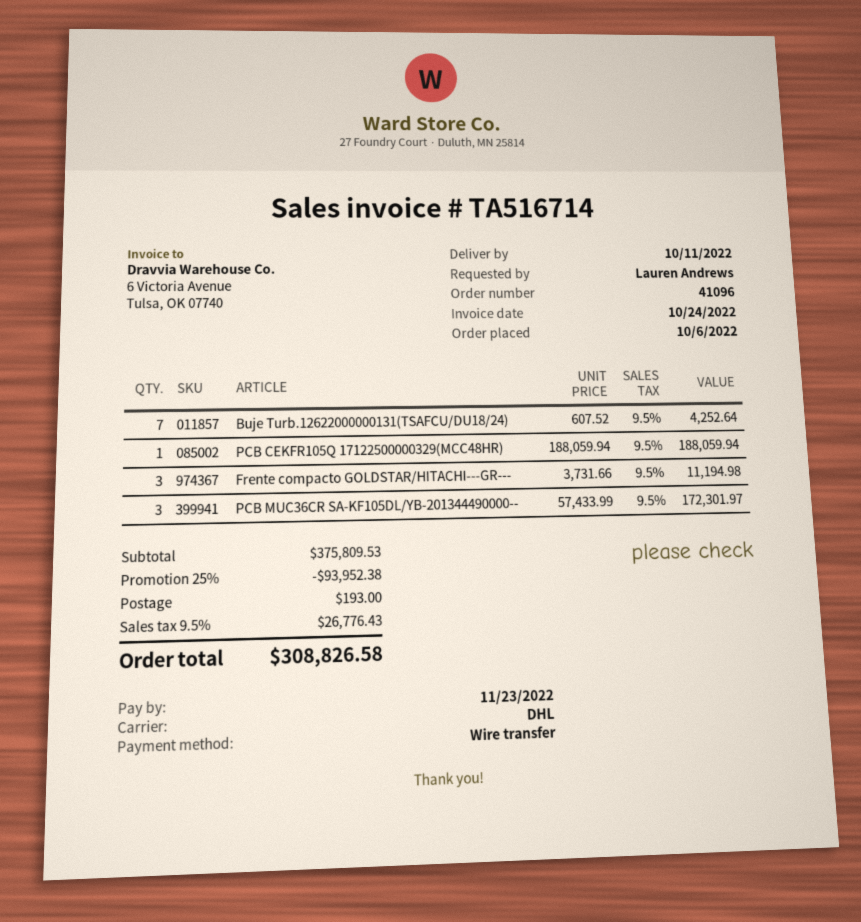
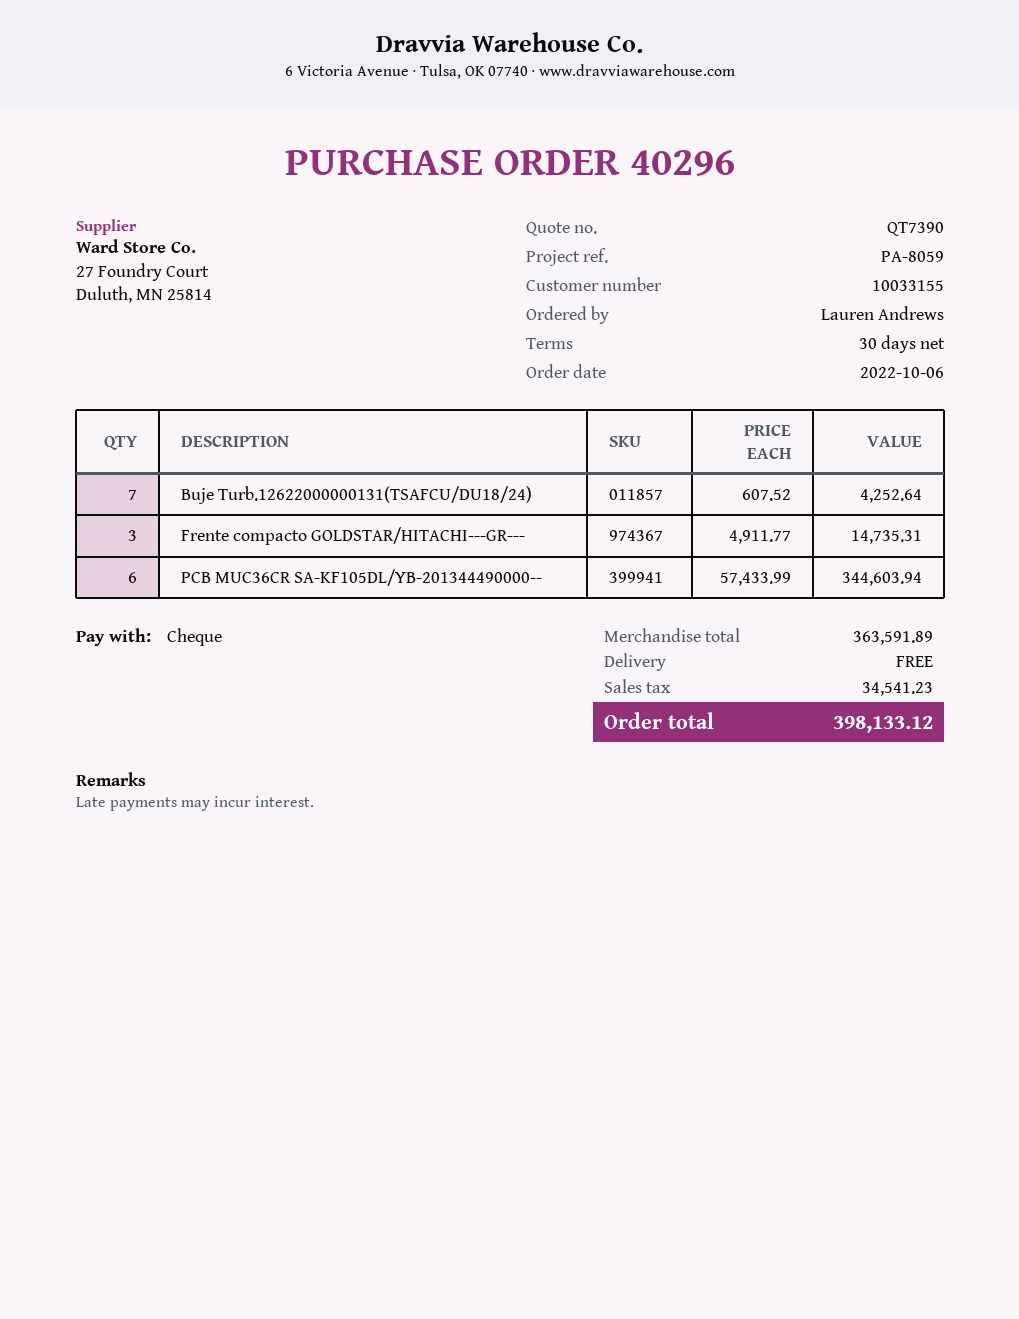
order number: 41096 -> 40296
payment method: bank transfer -> cheque
PCB CEKFR105Q 17122500000329(MCC48HR): 1 x 188059.94 = 188059.94 -> none
Frente compacto GOLDSTAR/HITACHI---GR---: 3 x 3731.66 = 11194.98 -> 3 x 4911.77 = 14735.31
PCB MUC36CR SA-KF105DL/YB-201344490000--: 3 x 57433.99 = 172301.97 -> 6 x 57433.99 = 344603.94
subtotal: 375809.53 -> 363591.89
discount: 25% = 93952.38 -> none
shipping: 193.00 -> 0.00
tax: 26776.43 -> 34541.23
total: 308826.58 -> 398133.12

